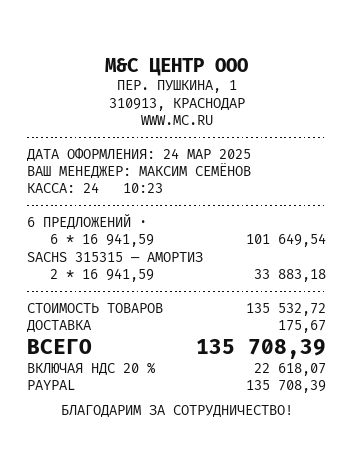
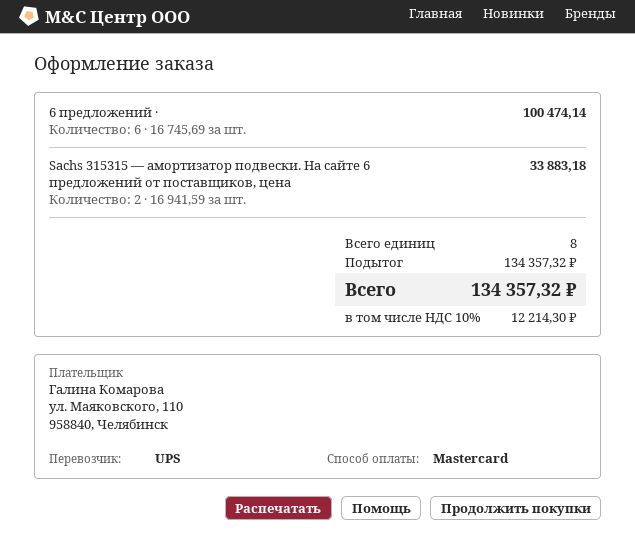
payment method: PayPal -> Mastercard
6 ПРЕДЛОЖЕНИЙ ·: 6 x 16941.59 = 101649.54 -> 6 x 16745.69 = 100474.14
subtotal: 135532.72 -> 134357.32
shipping: 175.67 -> none
tax: 20% = 22618.07 -> 10% = 12214.30
total: 135708.39 -> 134357.32

